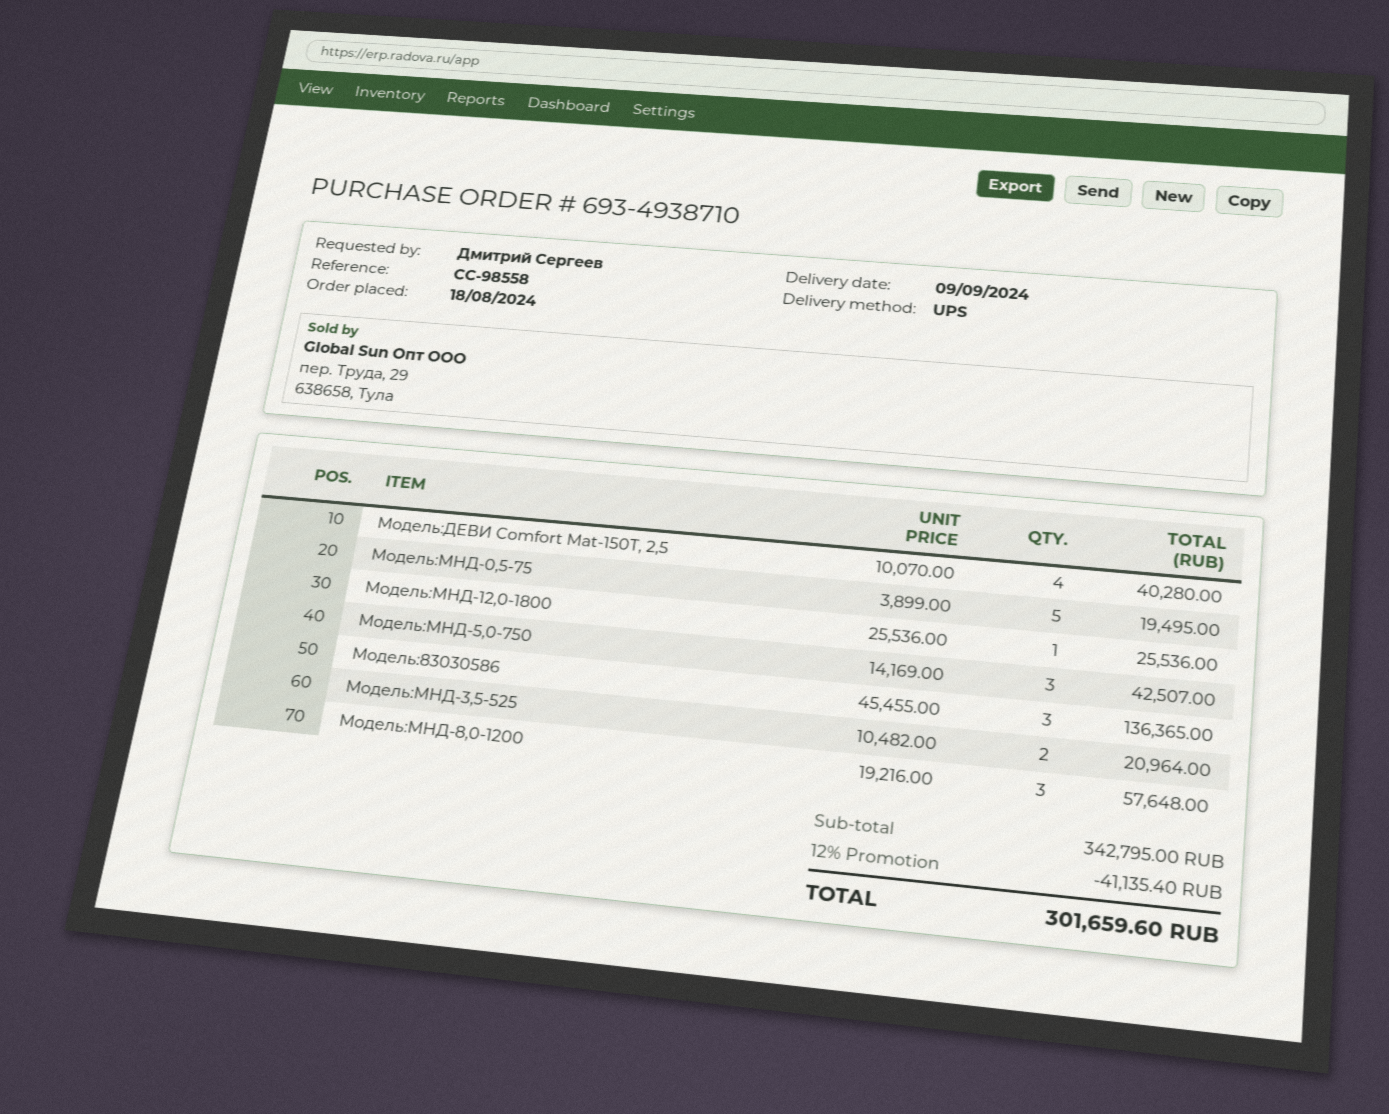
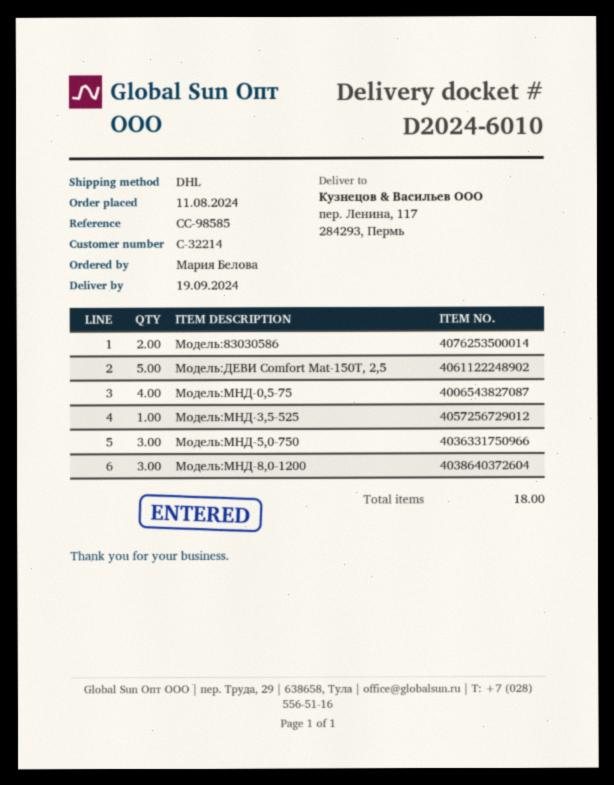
order date: 2024-08-18 -> 2024-08-11
delivery date: 2024-09-09 -> 2024-09-19
reference: CC-98558 -> CC-98585
ordered by: Дмитрий Сергеев -> Мария Белова
shipping method: UPS -> DHL
Модель:ДЕВИ Comfort Mat-150T, 2,5: 4 -> 5
Модель:МНД-0,5-75: 5 -> 4
Модель:МНД-12,0-1800: 1 -> none
Модель:83030586: 3 -> 2
Модель:МНД-3,5-525: 2 -> 1

